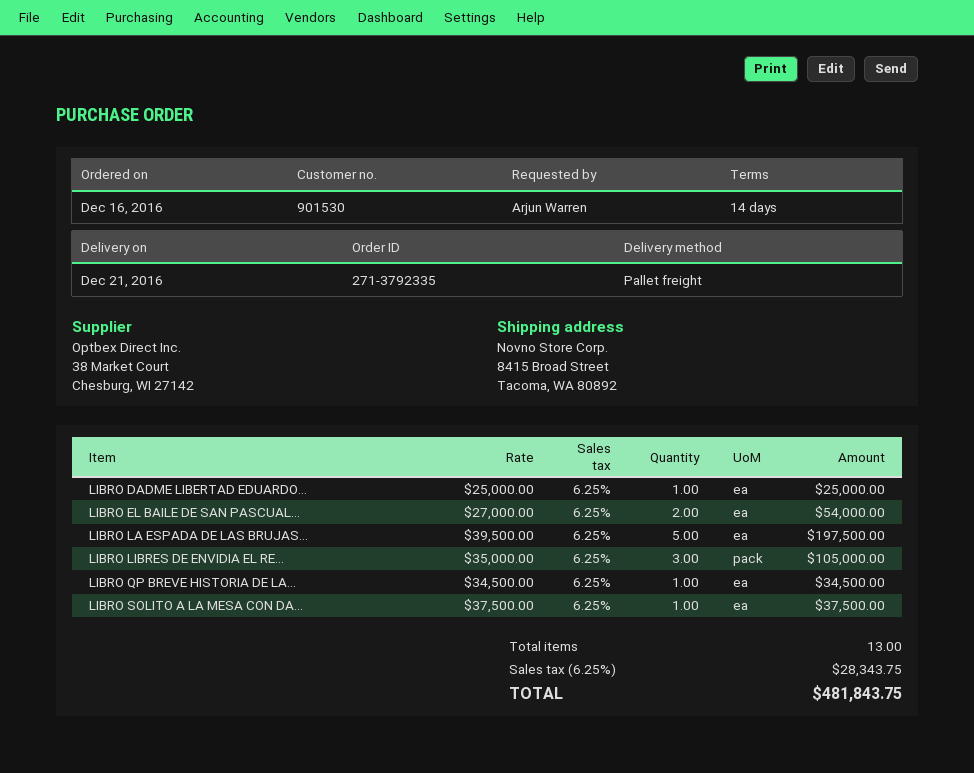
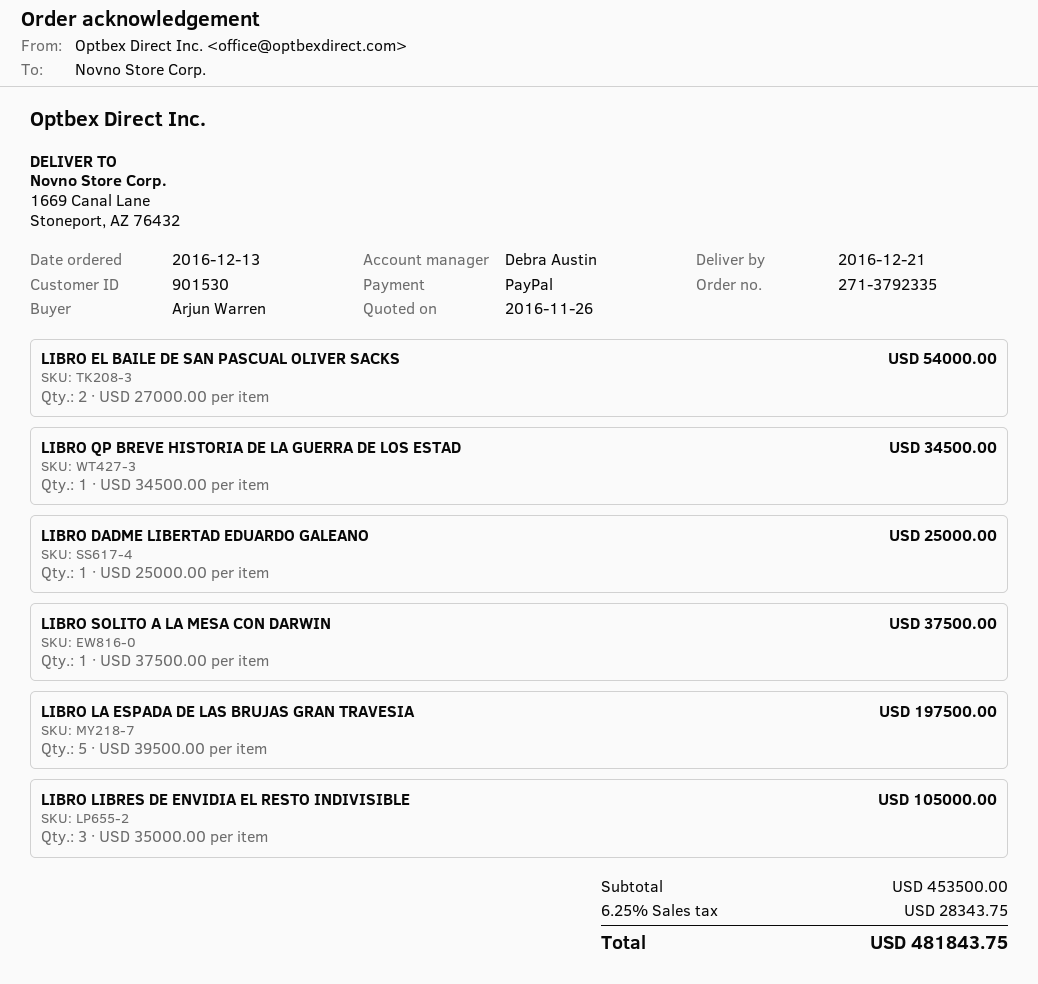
order date: 2016-12-16 -> 2016-12-13
ship to: 8415 Broad Street, Tacoma, WA 80892 -> 1669 Canal Lane, Stoneport, AZ 76432

